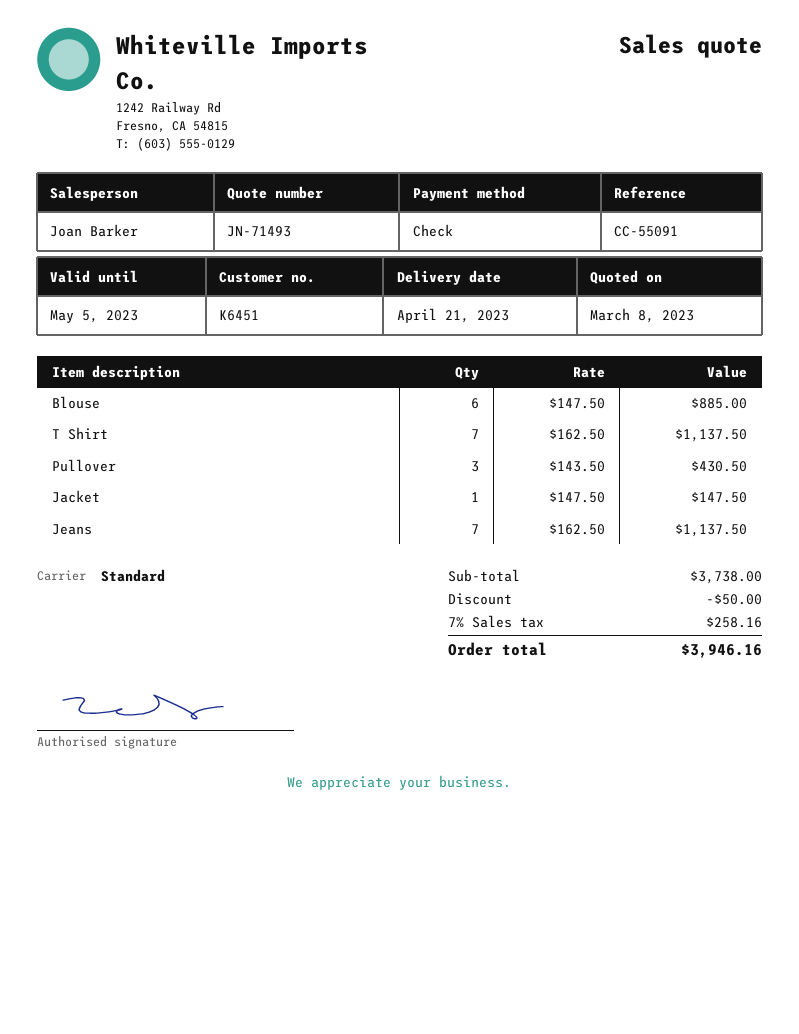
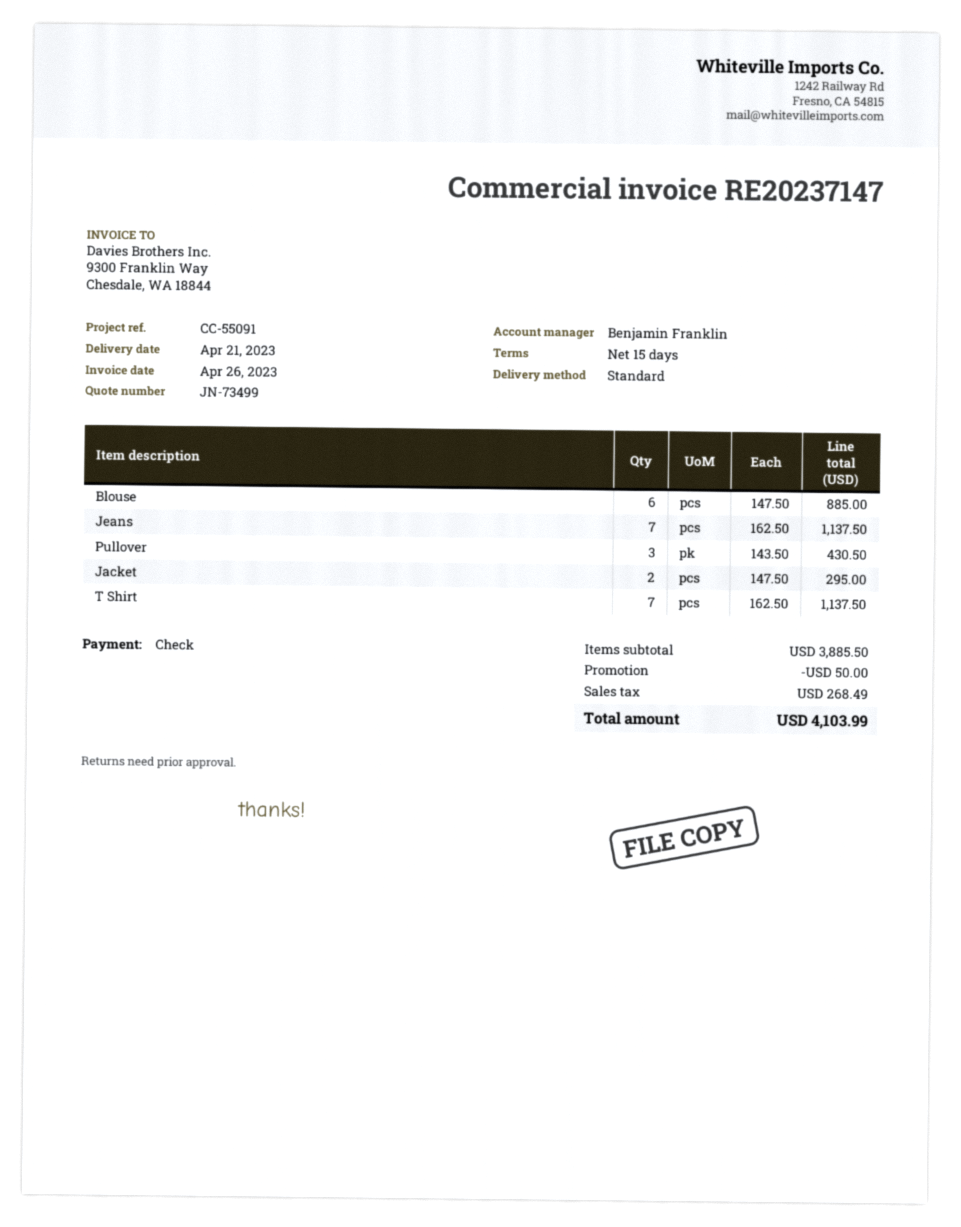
quote number: JN-71493 -> JN-73499
sales rep: Joan Barker -> Benjamin Franklin
Jacket: 1 x 147.50 = 147.50 -> 2 x 147.50 = 295.00
subtotal: 3738.00 -> 3885.50
tax: 258.16 -> 268.49
total: 3946.16 -> 4103.99

